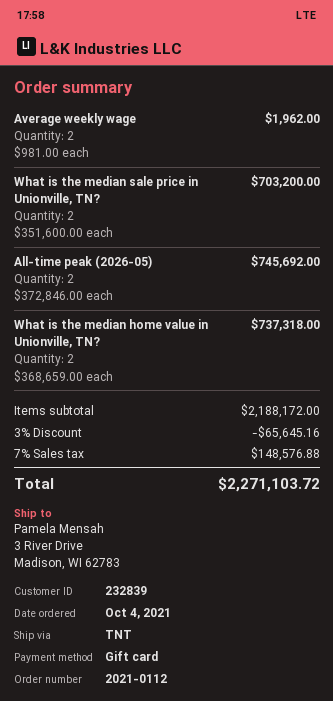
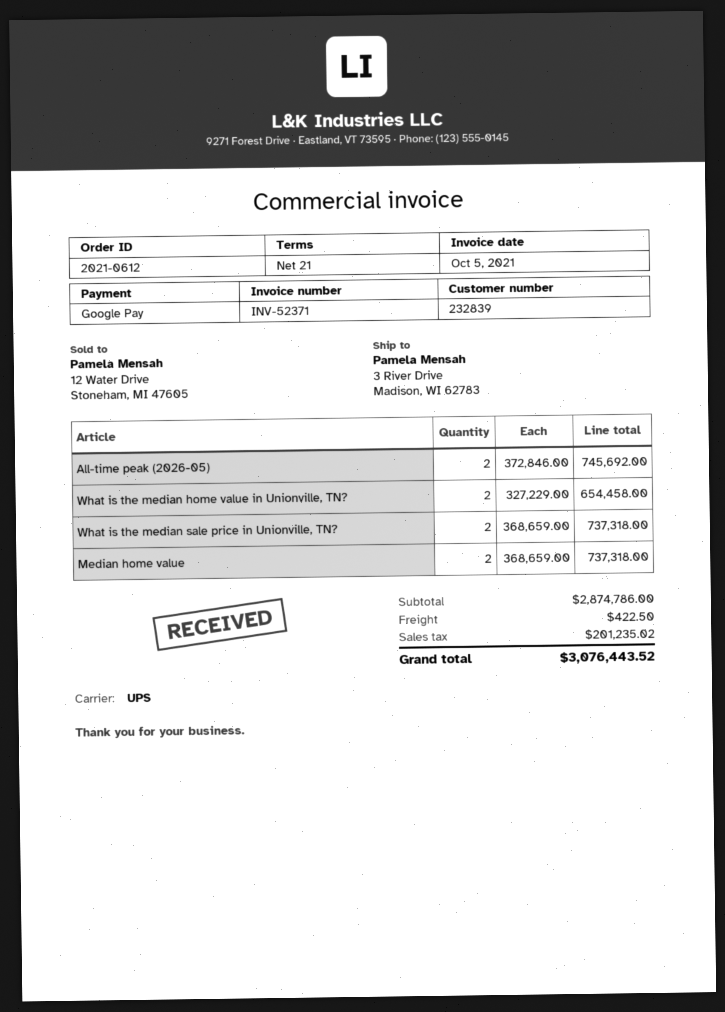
order number: 2021-0112 -> 2021-0612
payment method: gift card -> Google Pay
shipping method: TNT -> UPS
Average weekly wage: 2 x 981.00 = 1962.00 -> none
What is the median sale price in Unionville, TN?: 2 x 351600.00 = 703200.00 -> 2 x 368659.00 = 737318.00
What is the median home value in Unionville, TN?: 2 x 368659.00 = 737318.00 -> 2 x 327229.00 = 654458.00
Median home value: none -> 2 x 368659.00 = 737318.00
subtotal: 2188172.00 -> 2874786.00
discount: 3% = 65645.16 -> none
shipping: none -> 422.50
tax: 148576.88 -> 201235.02
total: 2271103.72 -> 3076443.52

